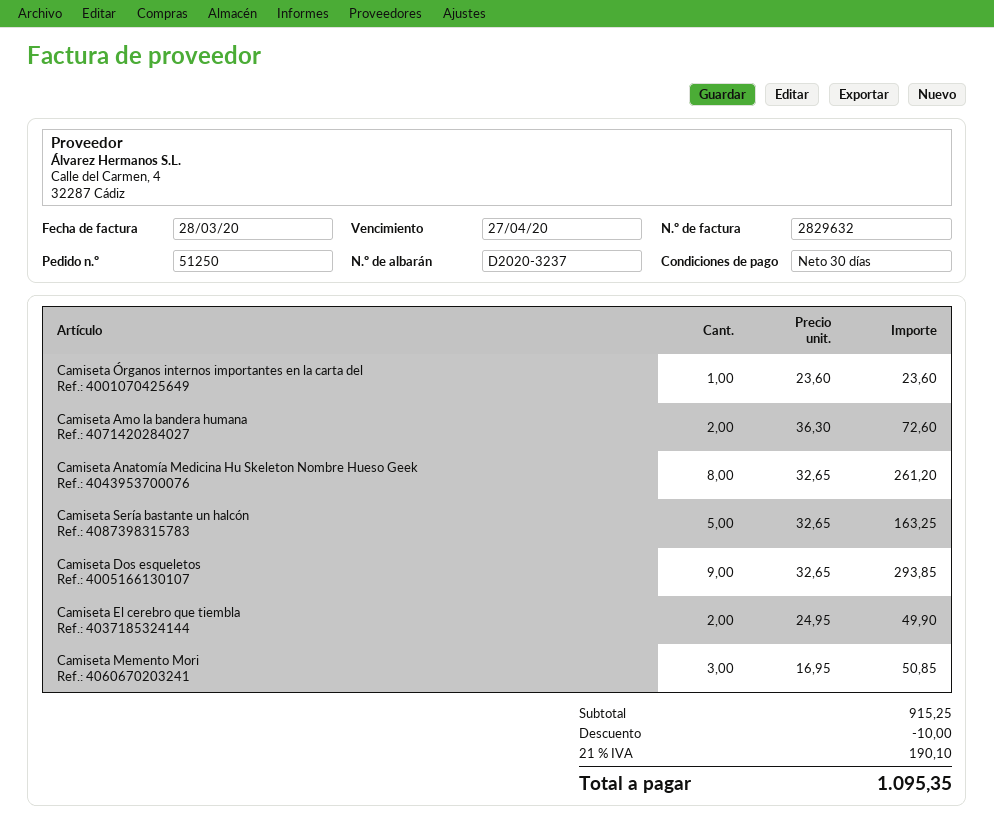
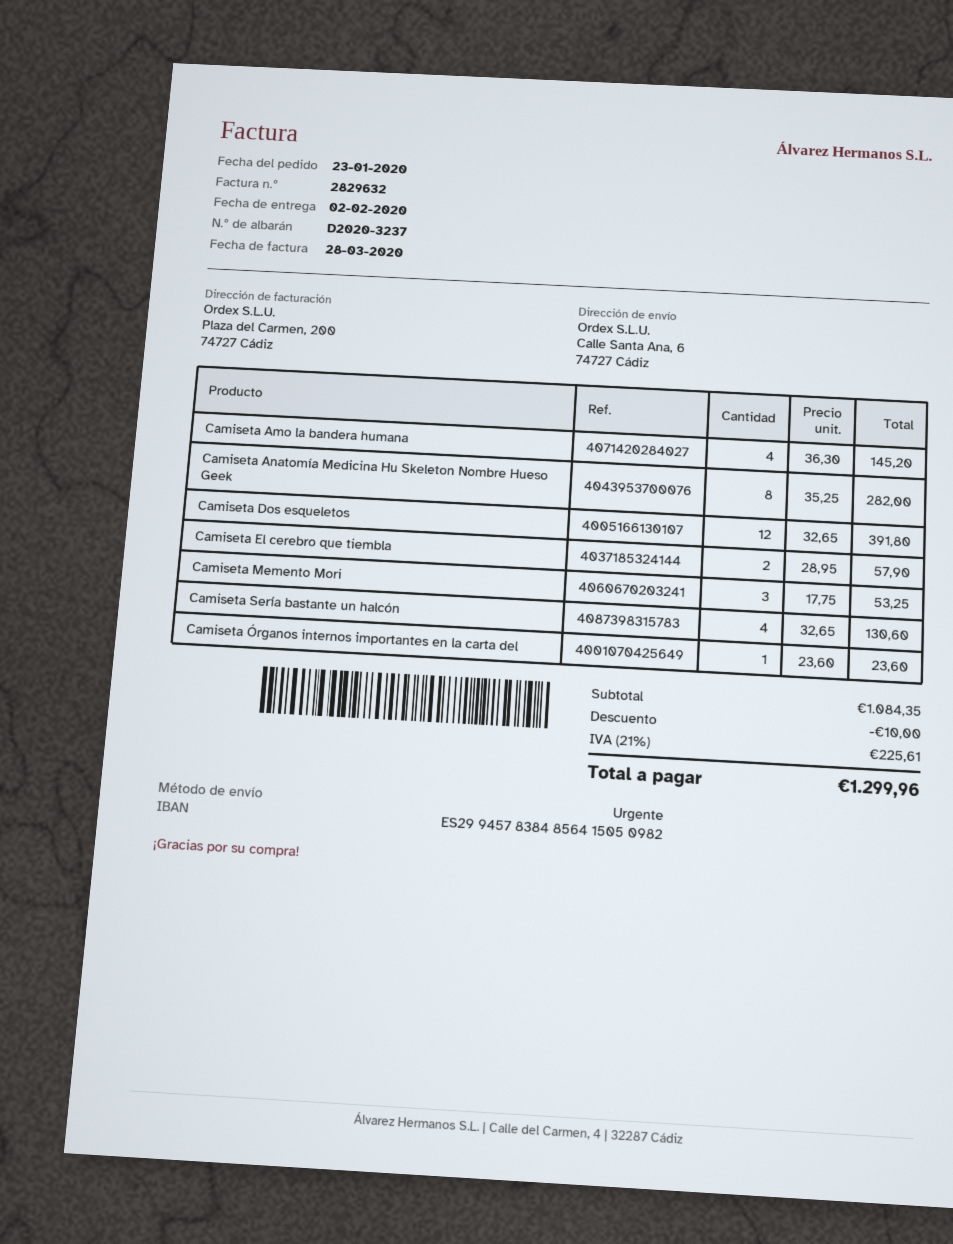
Camiseta Amo la bandera humana: 2 x 36.30 = 72.60 -> 4 x 36.30 = 145.20
Camiseta Anatomía Medicina Hu Skeleton Nombre Hueso Geek: 8 x 32.65 = 261.20 -> 8 x 35.25 = 282.00
Camiseta Sería bastante un halcón: 5 x 32.65 = 163.25 -> 4 x 32.65 = 130.60
Camiseta Dos esqueletos: 9 x 32.65 = 293.85 -> 12 x 32.65 = 391.80
Camiseta El cerebro que tiembla: 2 x 24.95 = 49.90 -> 2 x 28.95 = 57.90
Camiseta Memento Mori: 3 x 16.95 = 50.85 -> 3 x 17.75 = 53.25
subtotal: 915.25 -> 1084.35
tax: 21% = 190.10 -> 21% = 225.61
total: 1095.35 -> 1299.96

